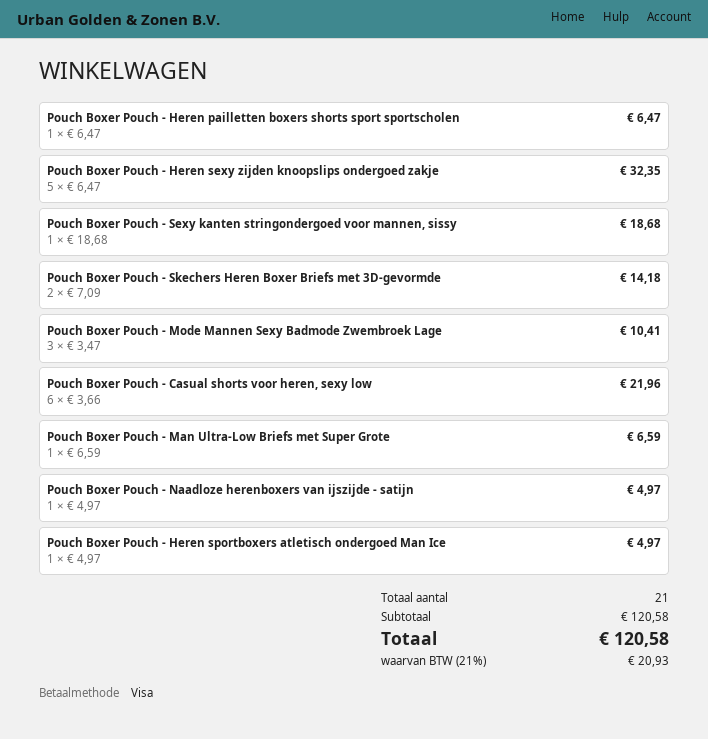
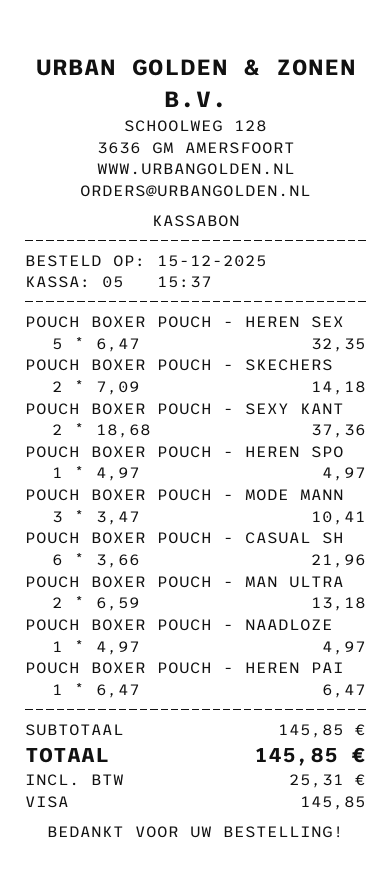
Pouch Boxer Pouch - Sexy kanten stringondergoed voor mannen, sissy: 1 x 18.68 = 18.68 -> 2 x 18.68 = 37.36
Pouch Boxer Pouch - Man Ultra-Low Briefs met Super Grote: 1 x 6.59 = 6.59 -> 2 x 6.59 = 13.18
subtotal: 120.58 -> 145.85
tax: 20.93 -> 25.31
total: 120.58 -> 145.85

